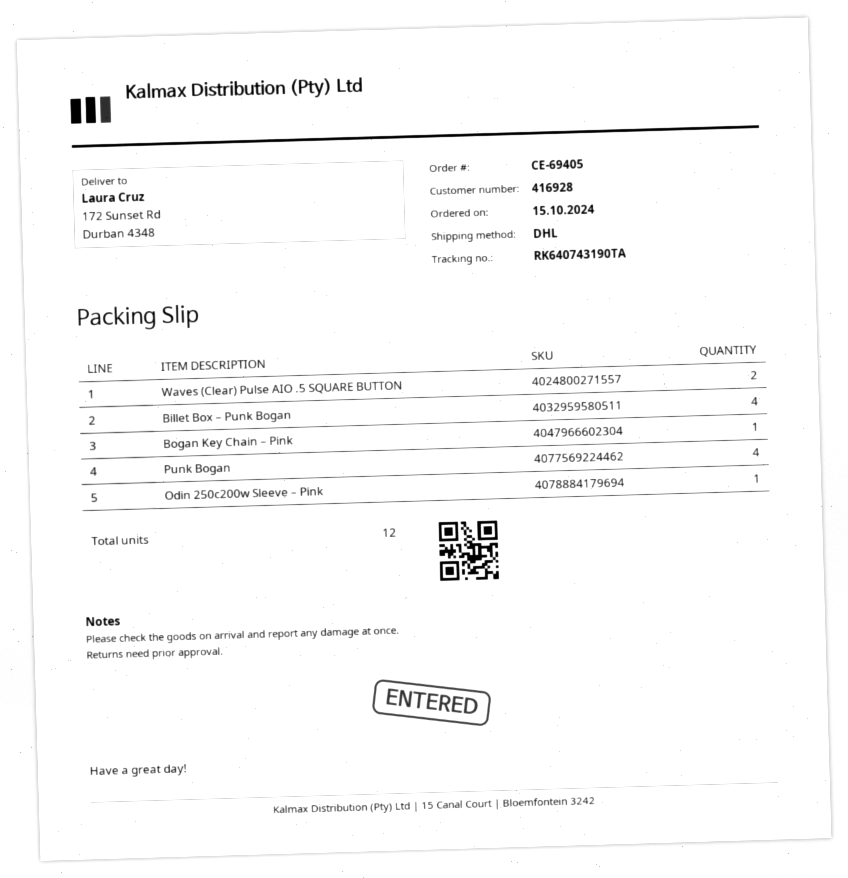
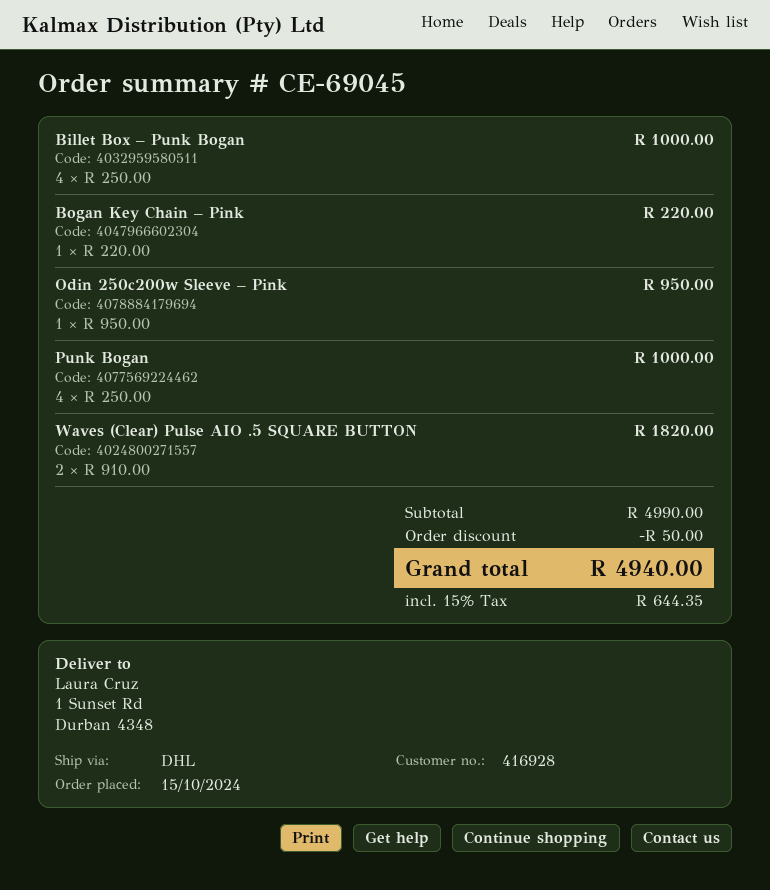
order number: CE-69405 -> CE-69045
ship to: 172 Sunset Rd, Durban 4348 -> 1 Sunset Rd, Durban 4348

